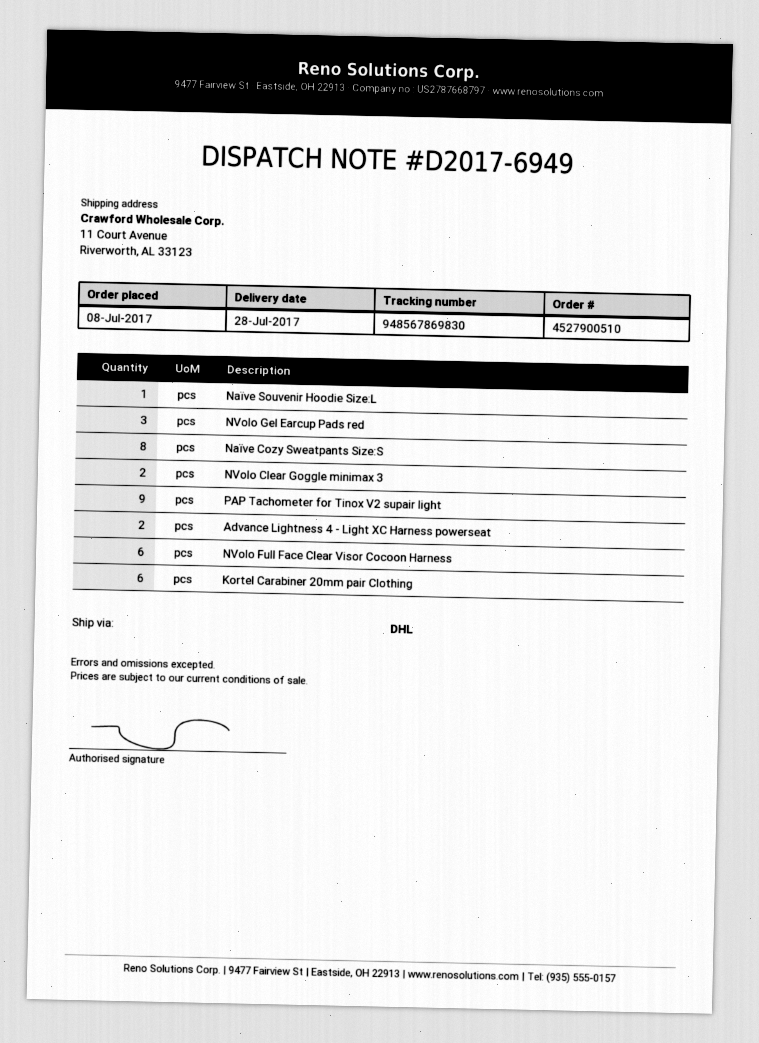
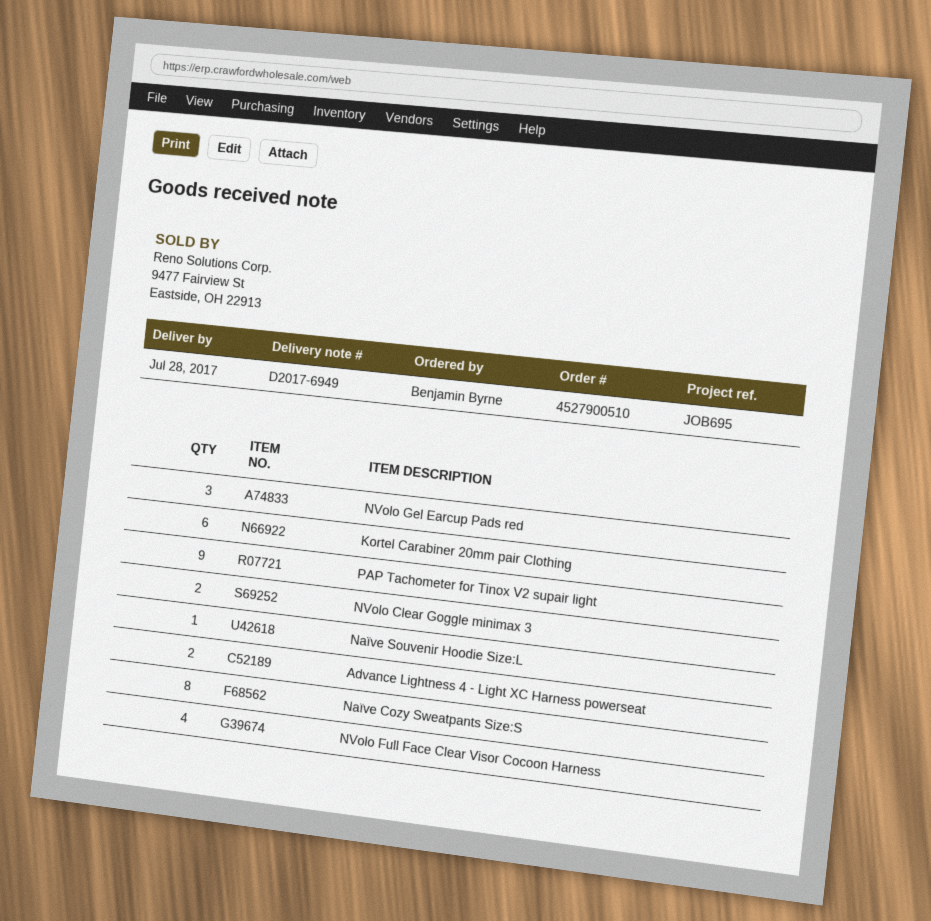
NVolo Full Face Clear Visor Cocoon Harness: 6 -> 4

